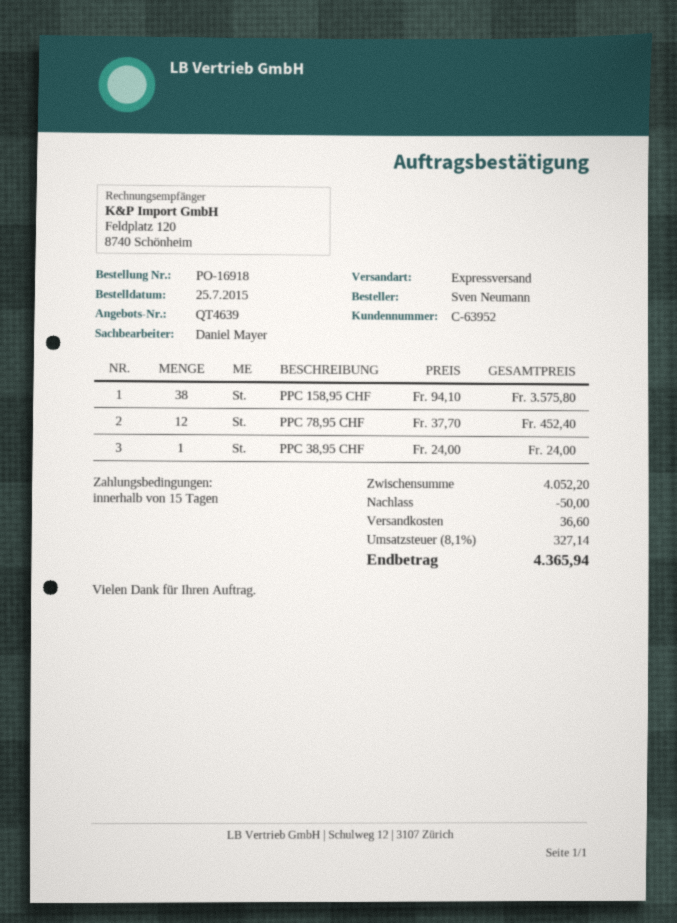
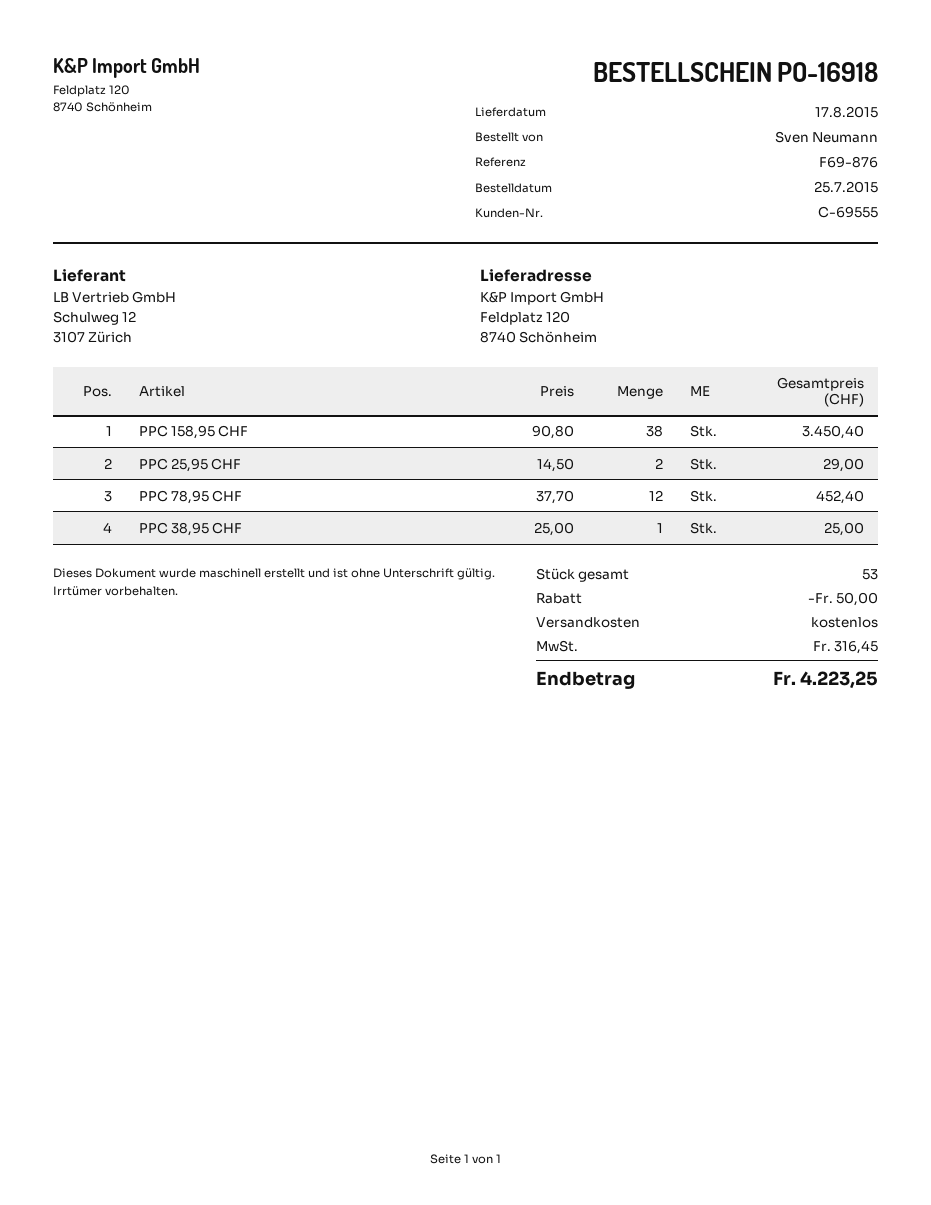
customer number: C-63952 -> C-69555
PPC 158,95 CHF: 38 x 94.10 = 3575.80 -> 38 x 90.80 = 3450.40
PPC 38,95 CHF: 1 x 24.00 = 24.00 -> 1 x 25.00 = 25.00
PPC 25,95 CHF: none -> 2 x 14.50 = 29.00
shipping: 36.60 -> 0.00
tax: 327.14 -> 316.45
total: 4365.94 -> 4223.25

